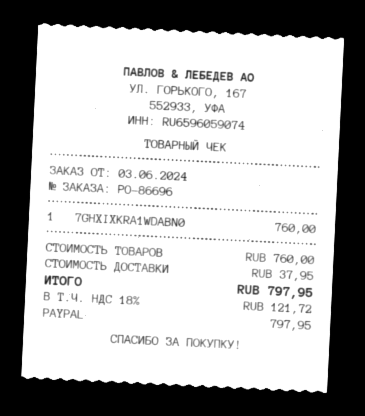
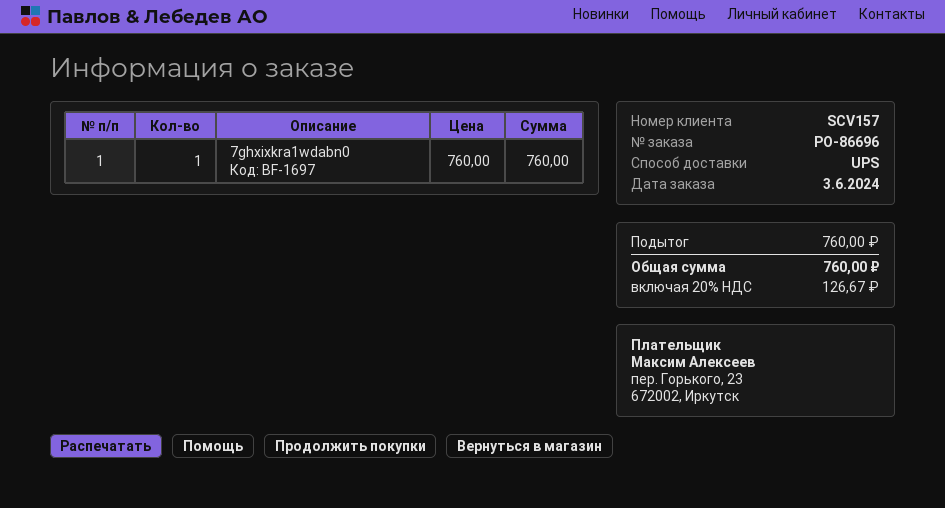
shipping: 37.95 -> none
tax: 18% = 121.72 -> 20% = 126.67
total: 797.95 -> 760.00

